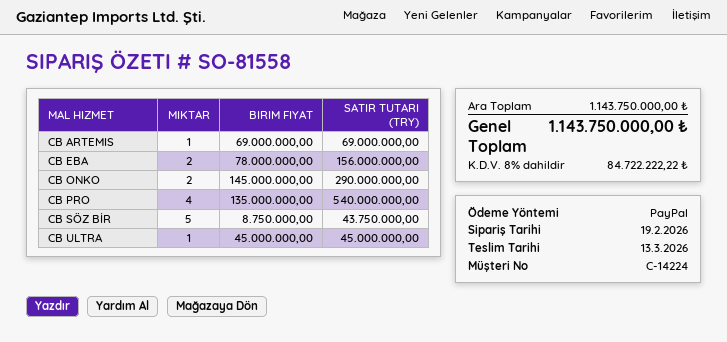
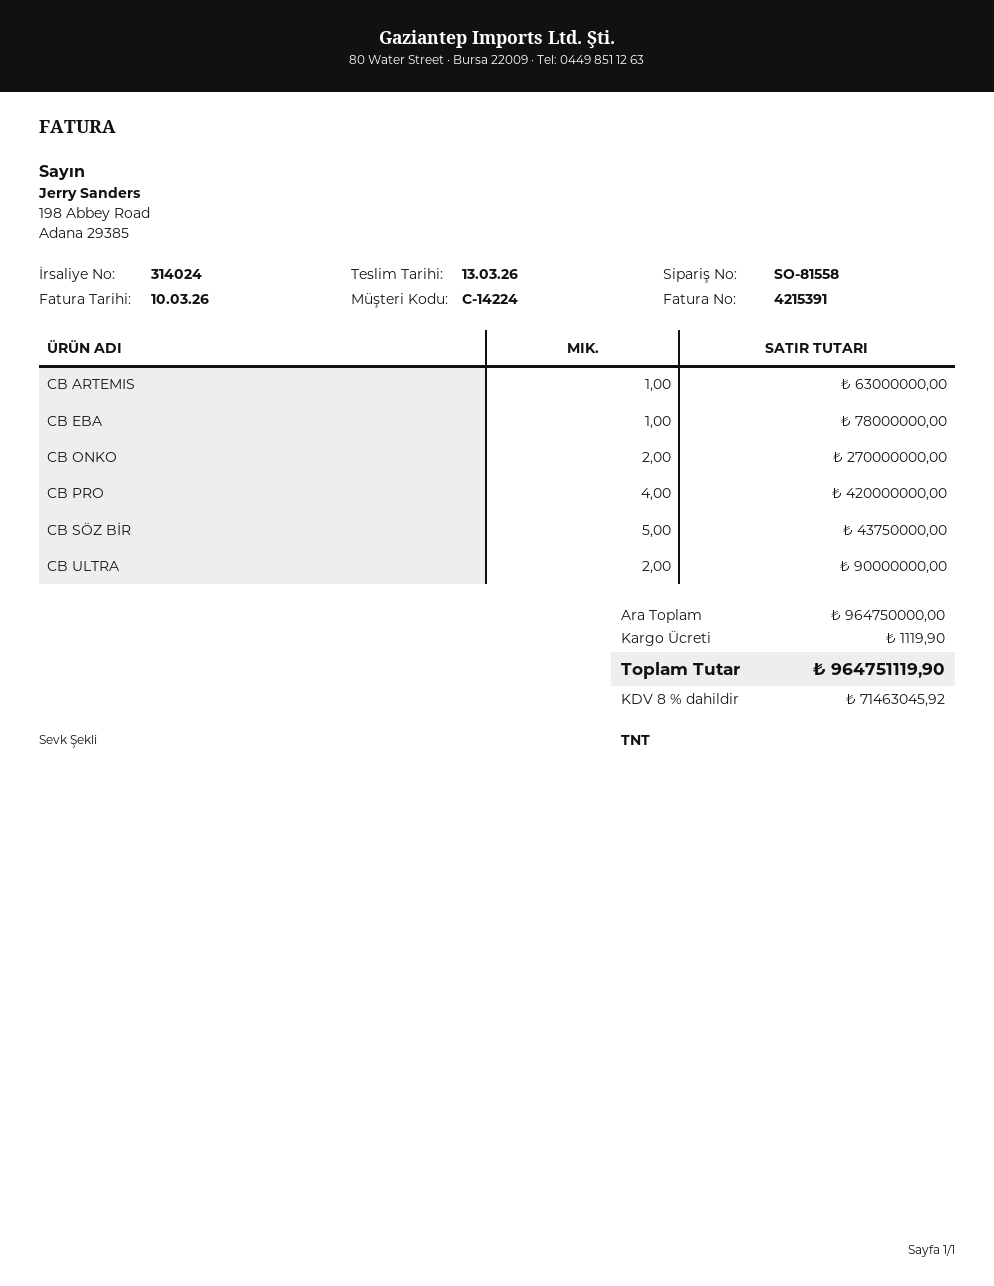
CB ARTEMIS: 1 for 69000000.00 -> 1 for 63000000.00
CB EBA: 2 for 156000000.00 -> 1 for 78000000.00
CB ONKO: 2 for 290000000.00 -> 2 for 270000000.00
CB PRO: 4 for 540000000.00 -> 4 for 420000000.00
CB ULTRA: 1 for 45000000.00 -> 2 for 90000000.00
subtotal: 1143750000.00 -> 964750000.00
shipping: none -> 1119.90
tax: 8% = 84722222.22 -> 8% = 71463045.92
total: 1143750000.00 -> 964751119.90

